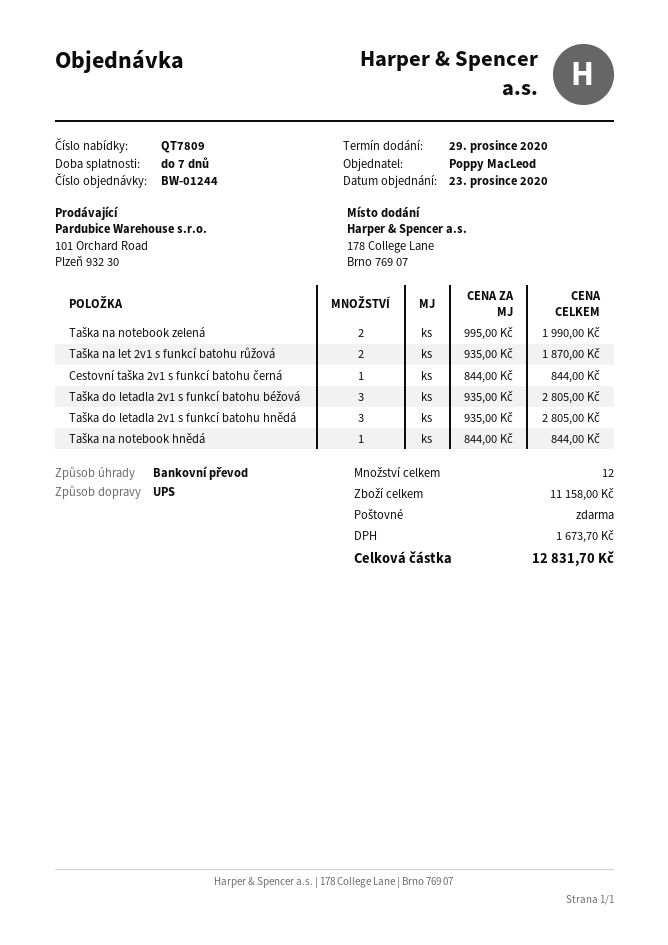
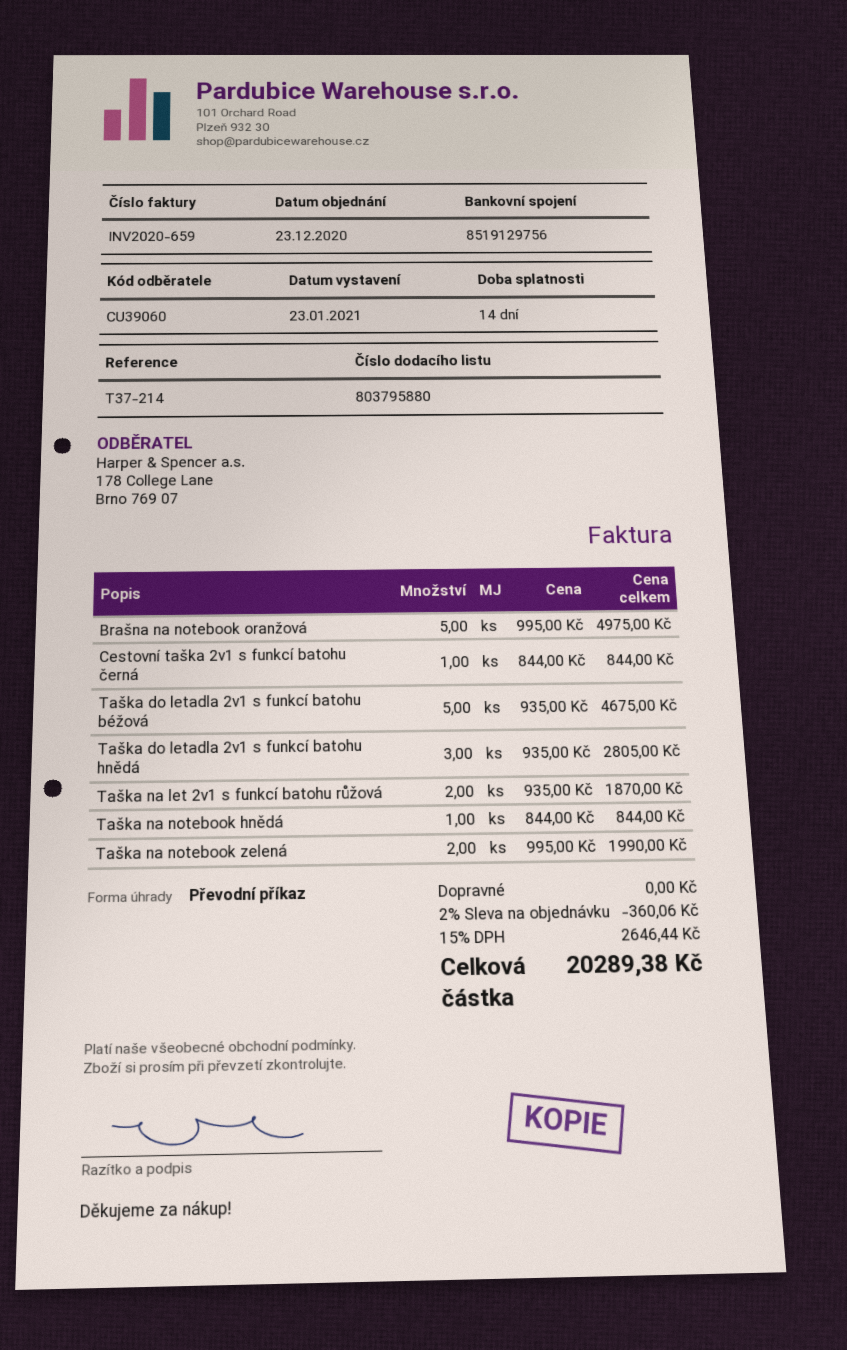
payment terms: 7 days -> 14 days
Taška do letadla 2v1 s funkcí batohu béžová: 3 x 935.00 = 2805.00 -> 5 x 935.00 = 4675.00
Brašna na notebook oranžová: none -> 5 x 995.00 = 4975.00
discount: none -> 2% = 360.06
tax: 1673.70 -> 2646.44
total: 12831.70 -> 20289.38

